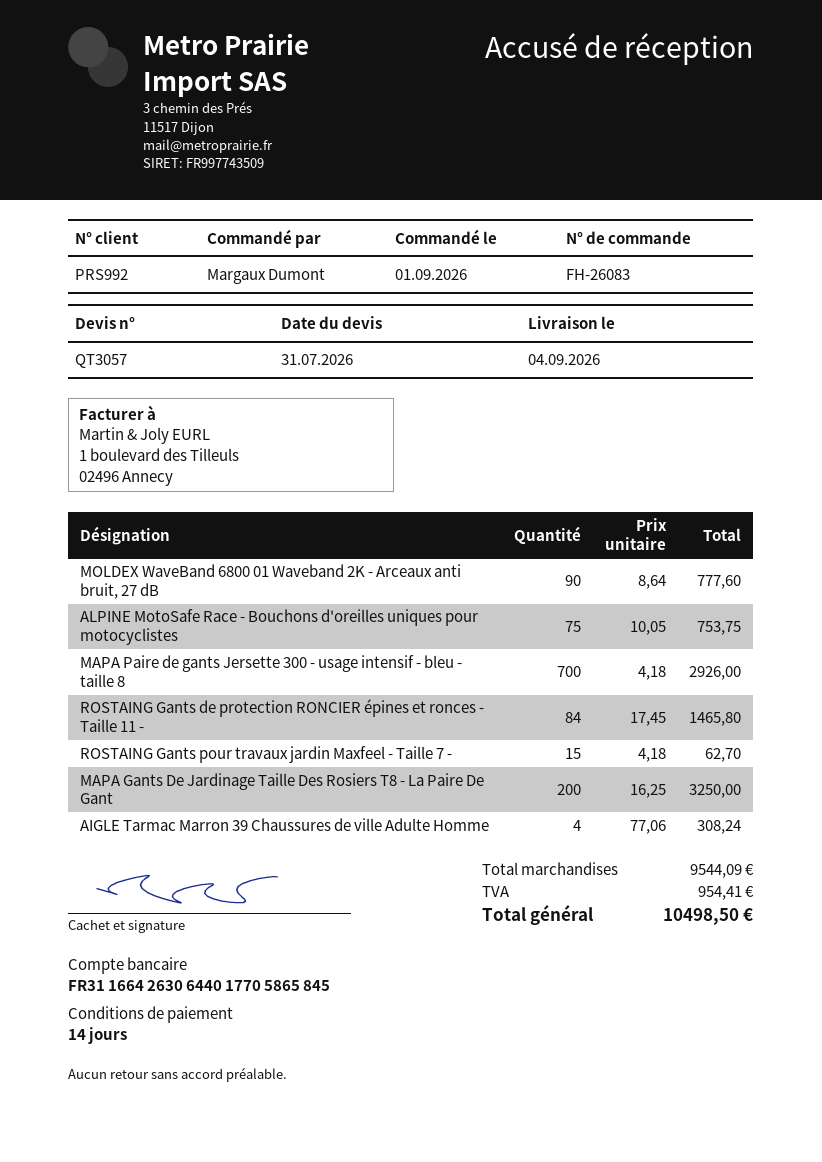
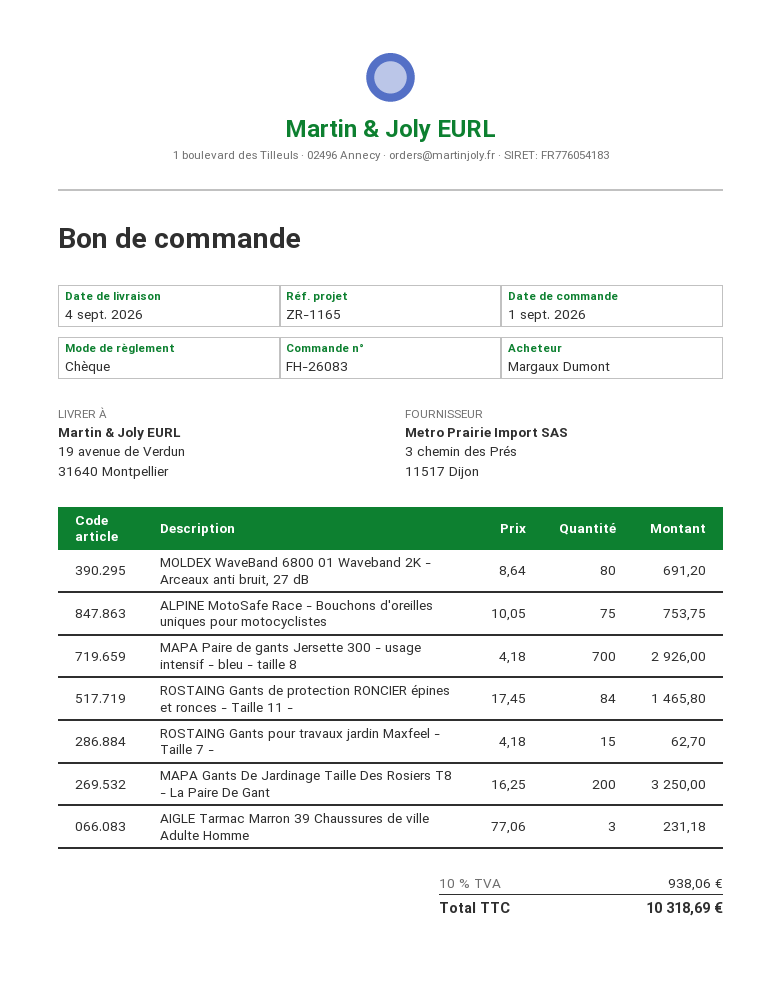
MOLDEX WaveBand 6800 01 Waveband 2K - Arceaux anti bruit, 27 dB: 90 x 8.64 = 777.60 -> 80 x 8.64 = 691.20
AIGLE Tarmac Marron 39 Chaussures de ville Adulte Homme: 4 x 77.06 = 308.24 -> 3 x 77.06 = 231.18
tax: 954.41 -> 938.06
total: 10498.50 -> 10318.69

